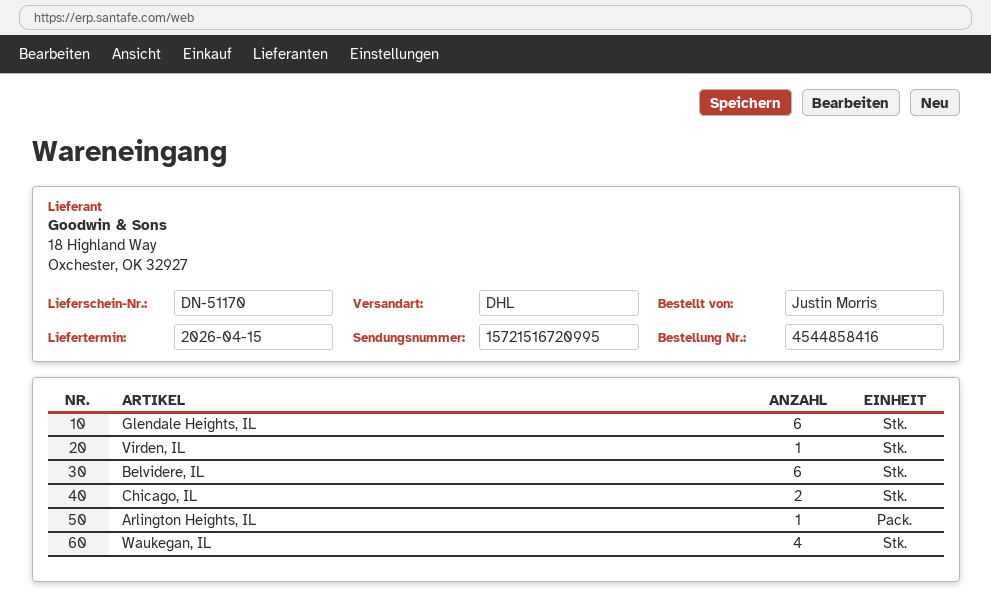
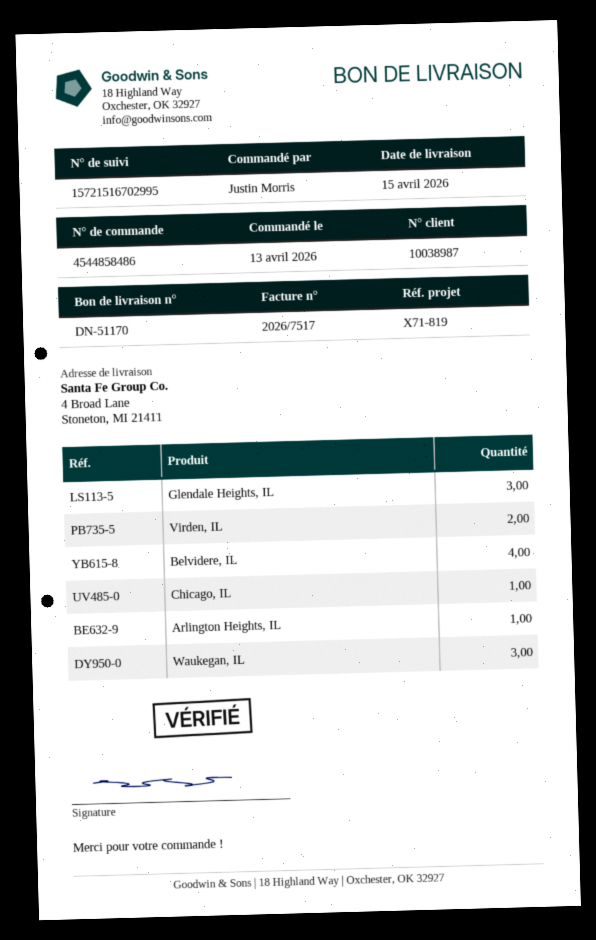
order number: 4544858416 -> 4544858486
tracking number: 15721516720995 -> 15721516702995
Glendale Heights, IL: 6 -> 3
Virden, IL: 1 -> 2
Belvidere, IL: 6 -> 4
Chicago, IL: 2 -> 1
Waukegan, IL: 4 -> 3

